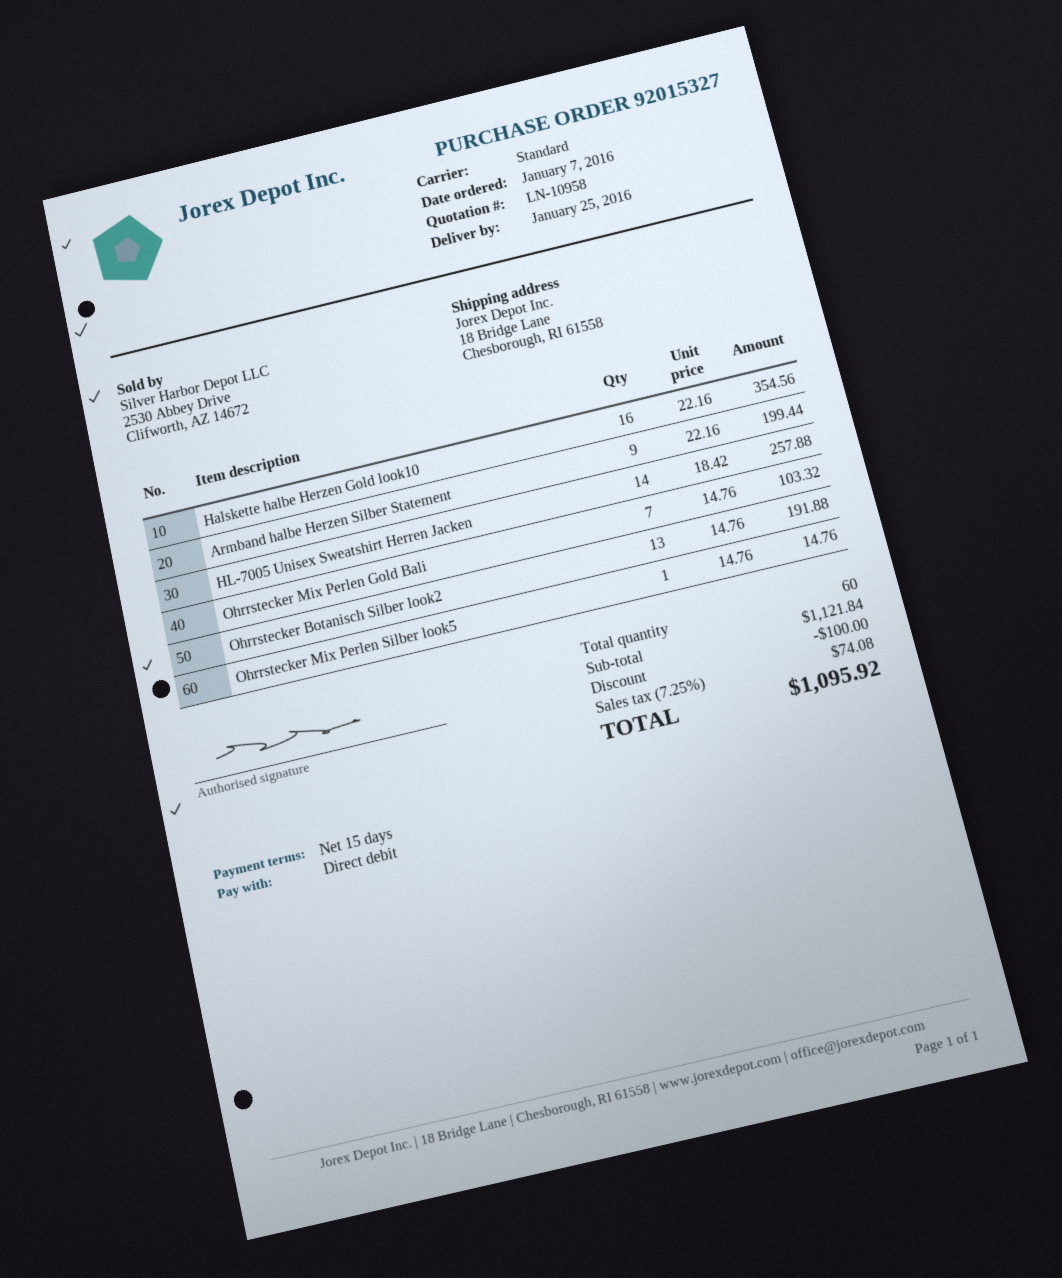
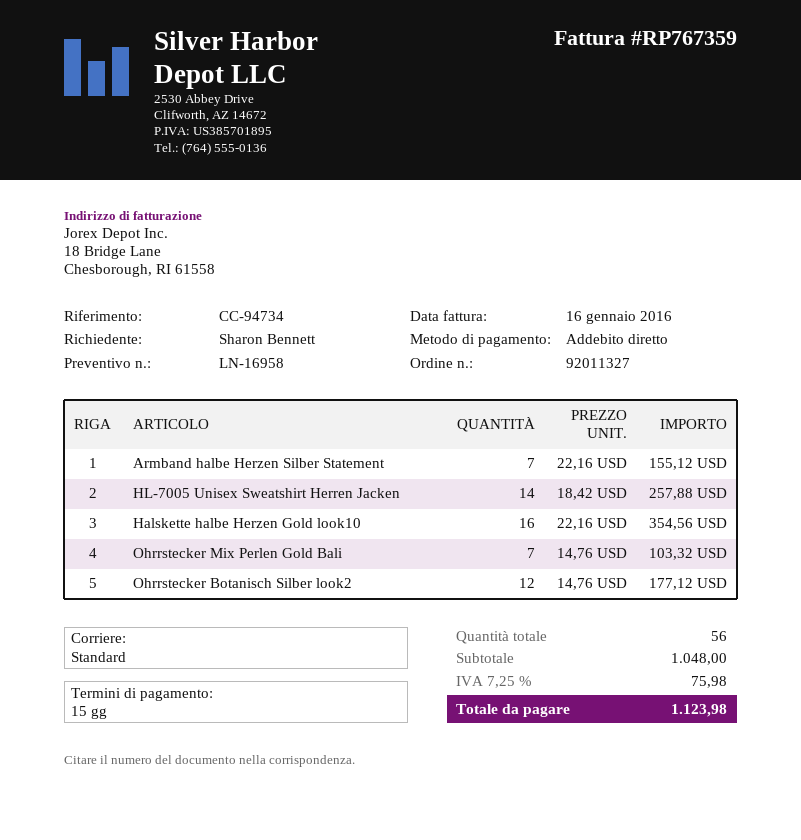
quote number: LN-10958 -> LN-16958
order number: 92015327 -> 92011327
Armband halbe Herzen Silber Statement: 9 x 22.16 = 199.44 -> 7 x 22.16 = 155.12
Ohrrstecker Botanisch Silber look2: 13 x 14.76 = 191.88 -> 12 x 14.76 = 177.12
Ohrrstecker Mix Perlen Silber look5: 1 x 14.76 = 14.76 -> none
total quantity: 60 -> 56
subtotal: 1121.84 -> 1048.00
discount: 100.00 -> none
tax: 7.25% = 74.08 -> 7.25% = 75.98
total: 1095.92 -> 1123.98

